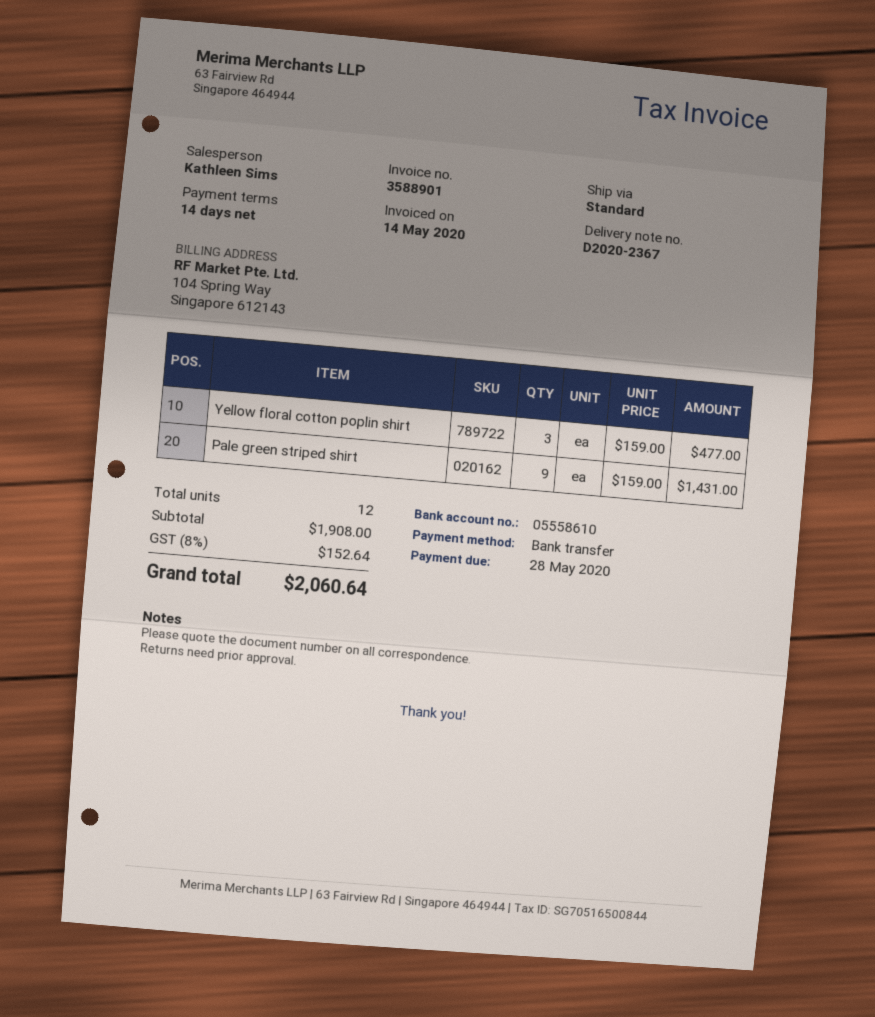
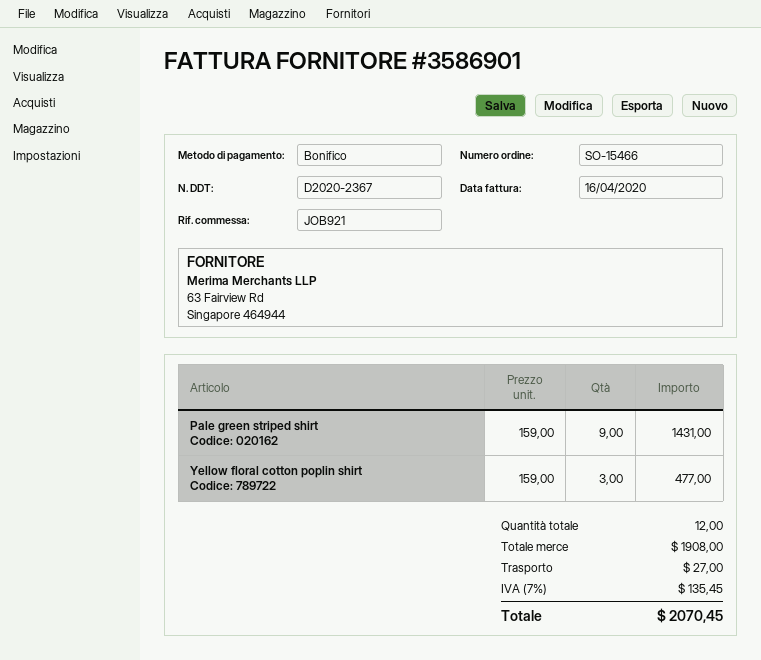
invoice number: 3588901 -> 3586901
invoice date: 2020-05-14 -> 2020-04-16
shipping: none -> 27.00
tax: 8% = 152.64 -> 7% = 135.45
total: 2060.64 -> 2070.45

